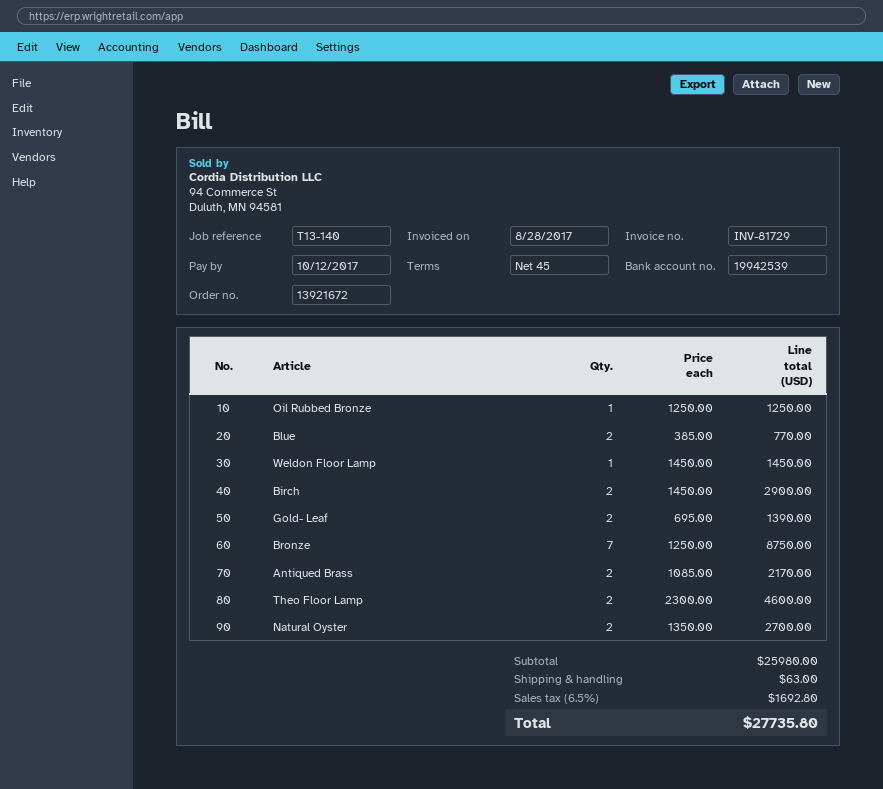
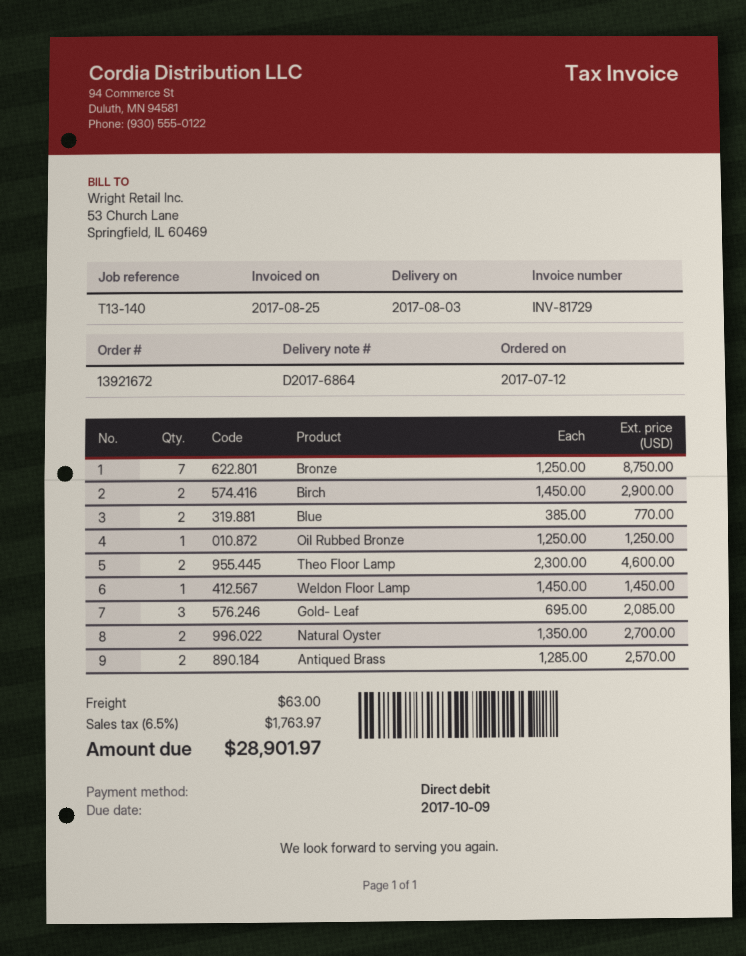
invoice date: 2017-08-28 -> 2017-08-25
due date: 2017-10-12 -> 2017-10-09
Gold- Leaf: 2 x 695.00 = 1390.00 -> 3 x 695.00 = 2085.00
Antiqued Brass: 2 x 1085.00 = 2170.00 -> 2 x 1285.00 = 2570.00
tax: 6.5% = 1692.80 -> 6.5% = 1763.97
total: 27735.80 -> 28901.97

